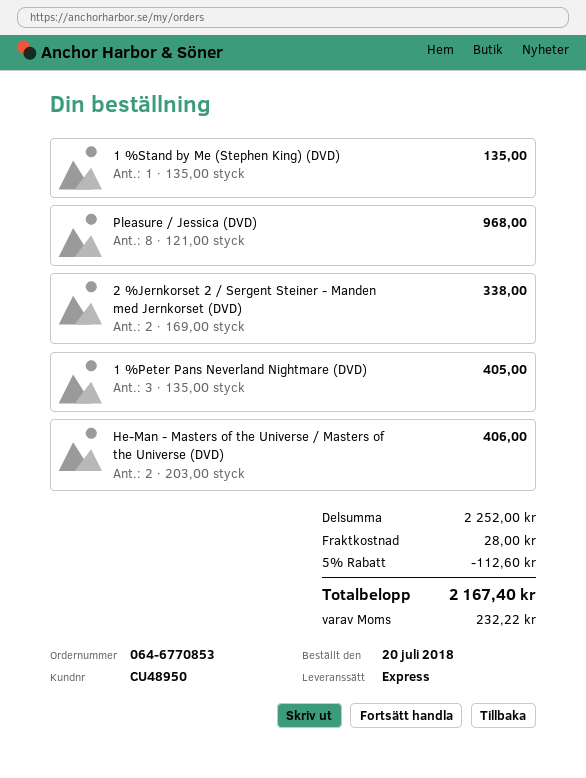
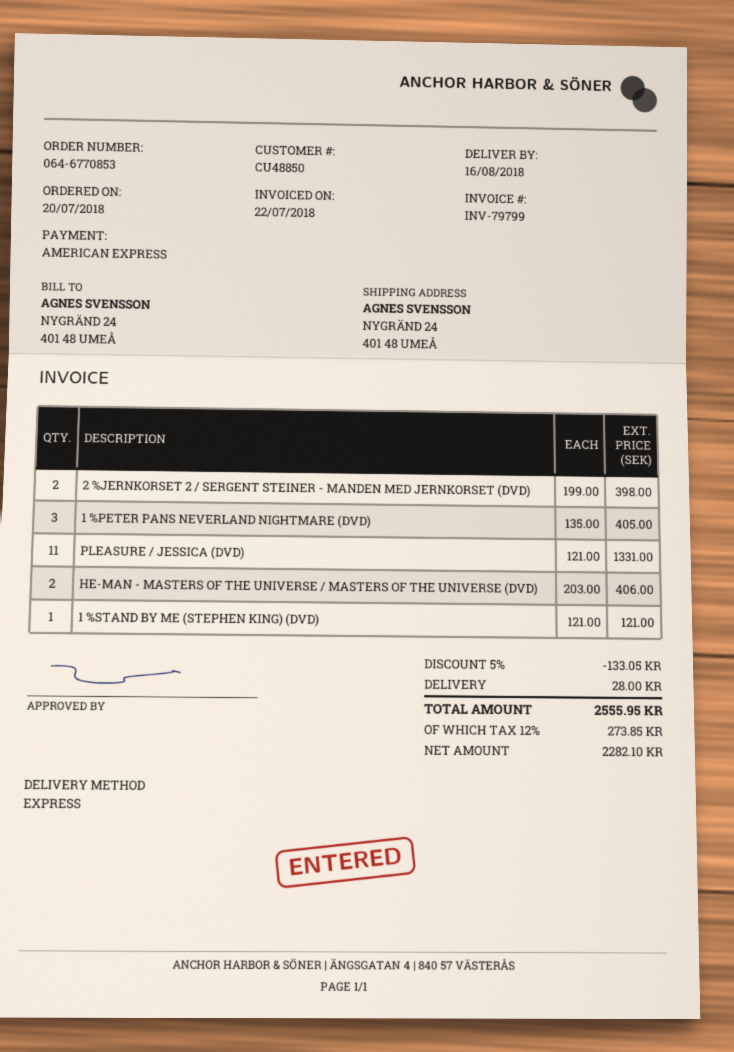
customer number: CU48950 -> CU48850
1 %Stand by Me (Stephen King) (DVD): 1 x 135.00 = 135.00 -> 1 x 121.00 = 121.00
Pleasure / Jessica (DVD): 8 x 121.00 = 968.00 -> 11 x 121.00 = 1331.00
2 %Jernkorset 2 / Sergent Steiner - Manden med Jernkorset (DVD): 2 x 169.00 = 338.00 -> 2 x 199.00 = 398.00
discount: 5% = 112.60 -> 5% = 133.05
tax: 232.22 -> 273.85
total: 2167.40 -> 2555.95

